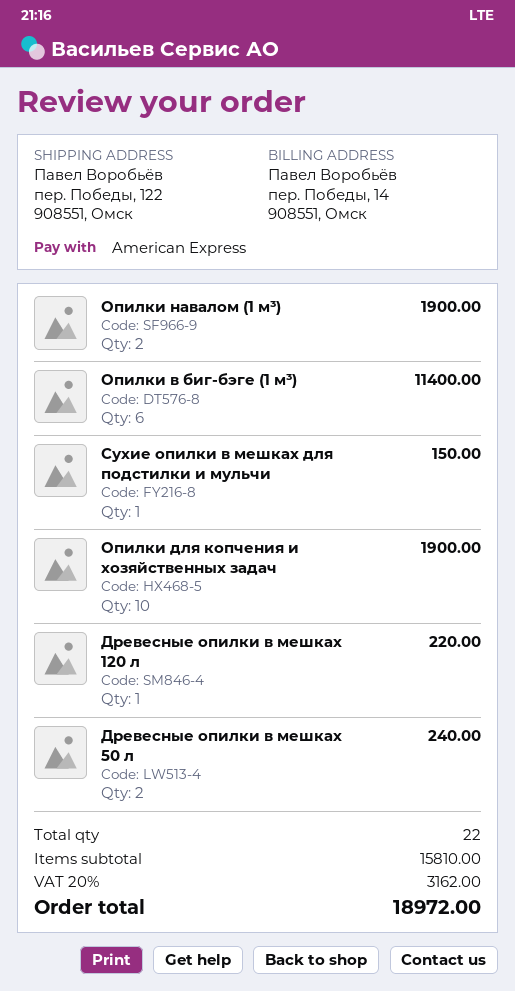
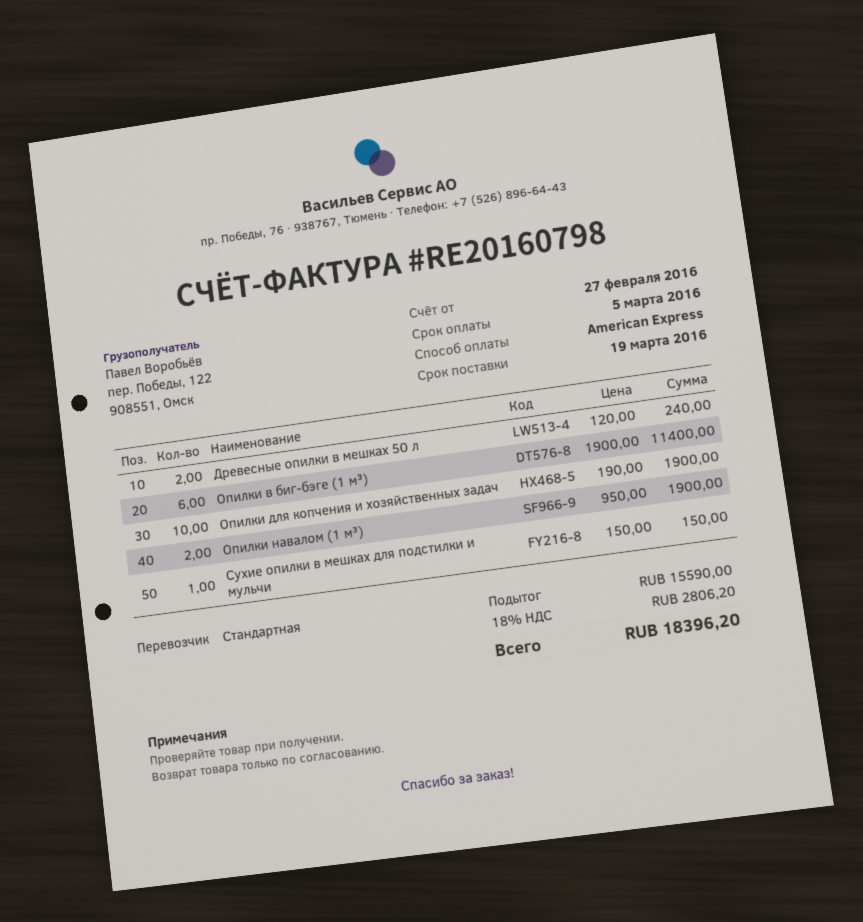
Древесные опилки в мешках 120 л: 1 for 220.00 -> none
subtotal: 15810.00 -> 15590.00
tax: 20% = 3162.00 -> 18% = 2806.20
total: 18972.00 -> 18396.20

